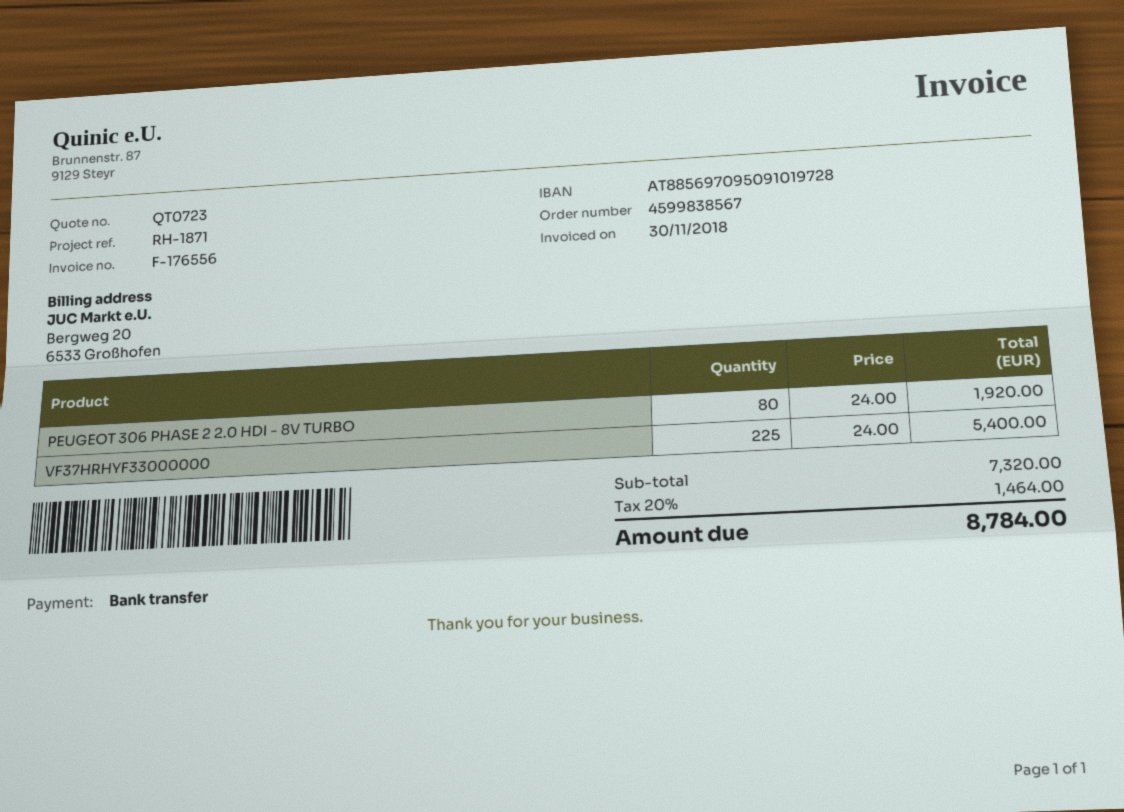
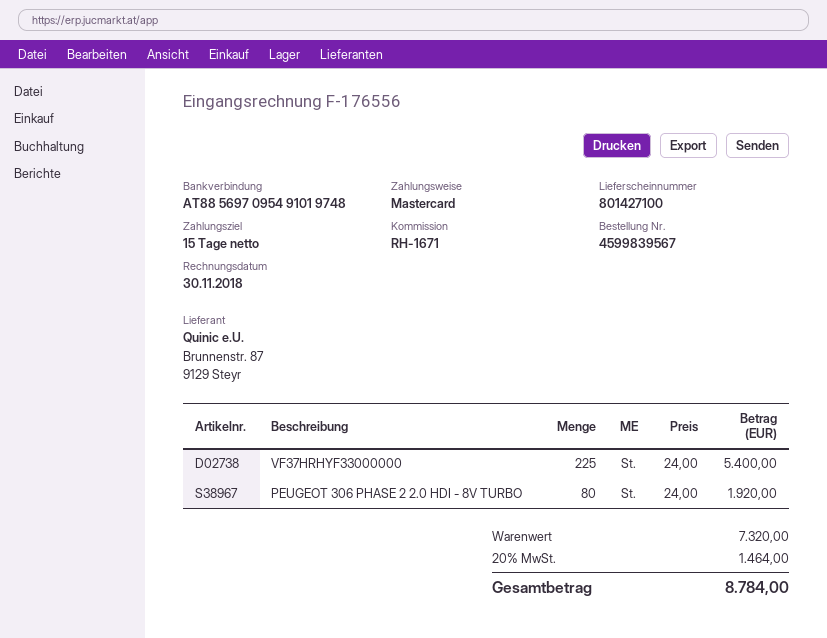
order number: 4599838567 -> 4599839567
reference: RH-1871 -> RH-1671
payment method: bank transfer -> Mastercard
bank account: AT885697095091019728 -> AT885697095491019748

